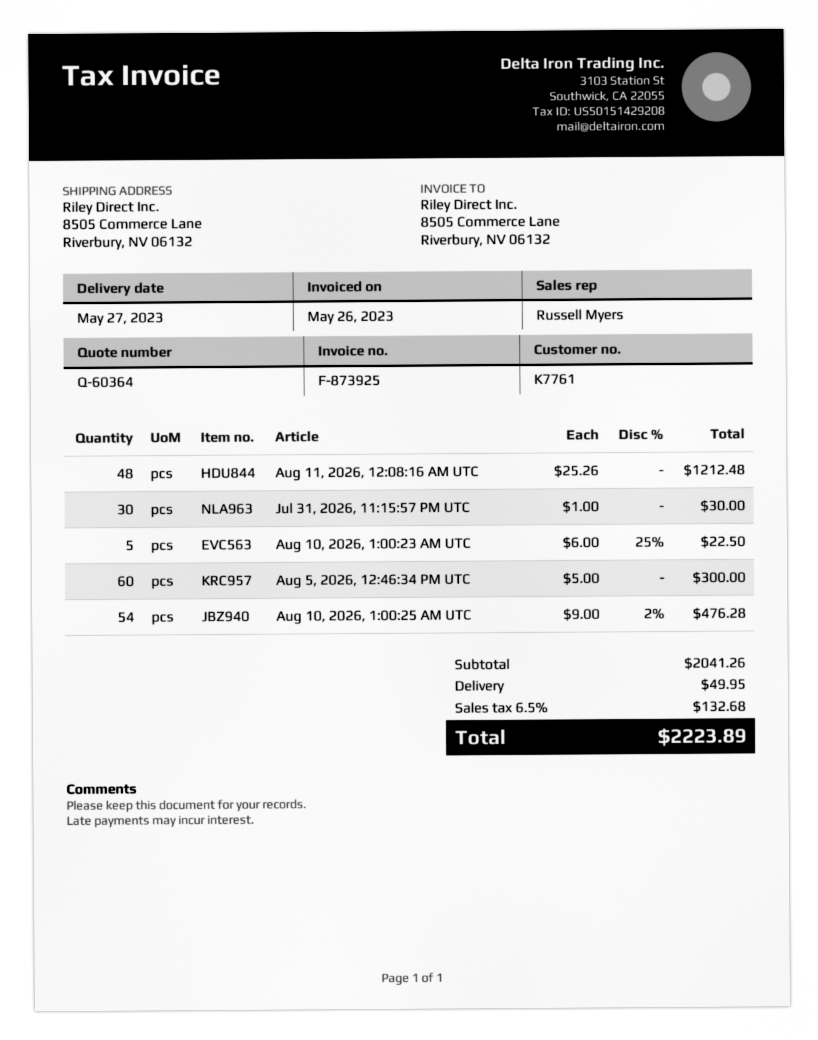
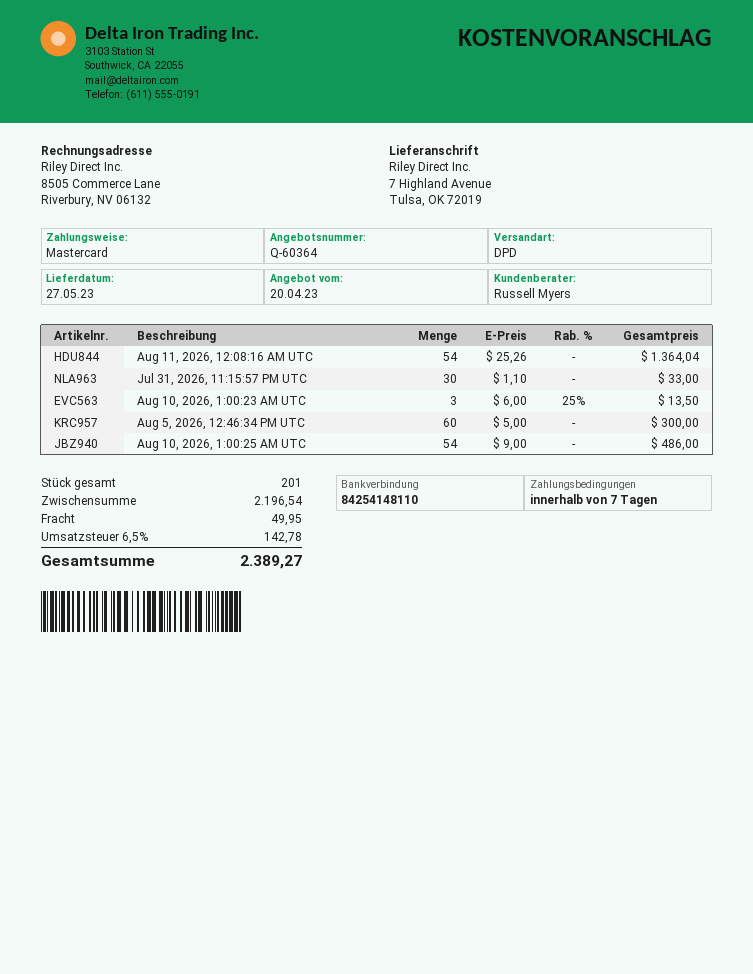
ship to: 8505 Commerce Lane, Riverbury, NV 06132 -> 7 Highland Avenue, Tulsa, OK 72019
Aug 11, 2026, 12:08:16 AM UTC: 48 x 25.26 = 1212.48 -> 54 x 25.26 = 1364.04
Jul 31, 2026, 11:15:57 PM UTC: 30 x 1.00 = 30.00 -> 30 x 1.10 = 33.00
Aug 10, 2026, 1:00:23 AM UTC: 5 x 6.00 - 25% = 22.50 -> 3 x 6.00 - 25% = 13.50
Aug 10, 2026, 1:00:25 AM UTC: 54 x 9.00 - 2% = 476.28 -> 54 x 9.00 = 486.00
subtotal: 2041.26 -> 2196.54
tax: 6.5% = 132.68 -> 6.5% = 142.78
total: 2223.89 -> 2389.27

